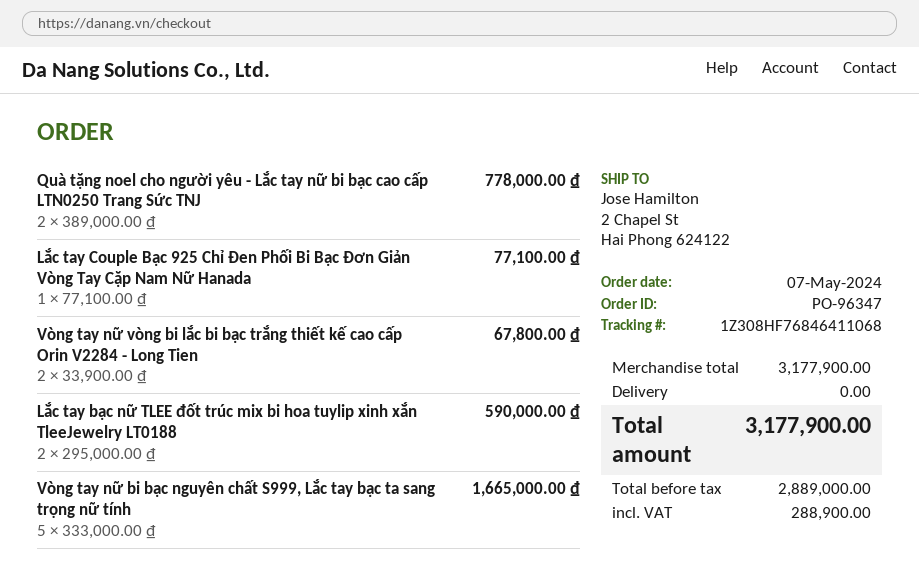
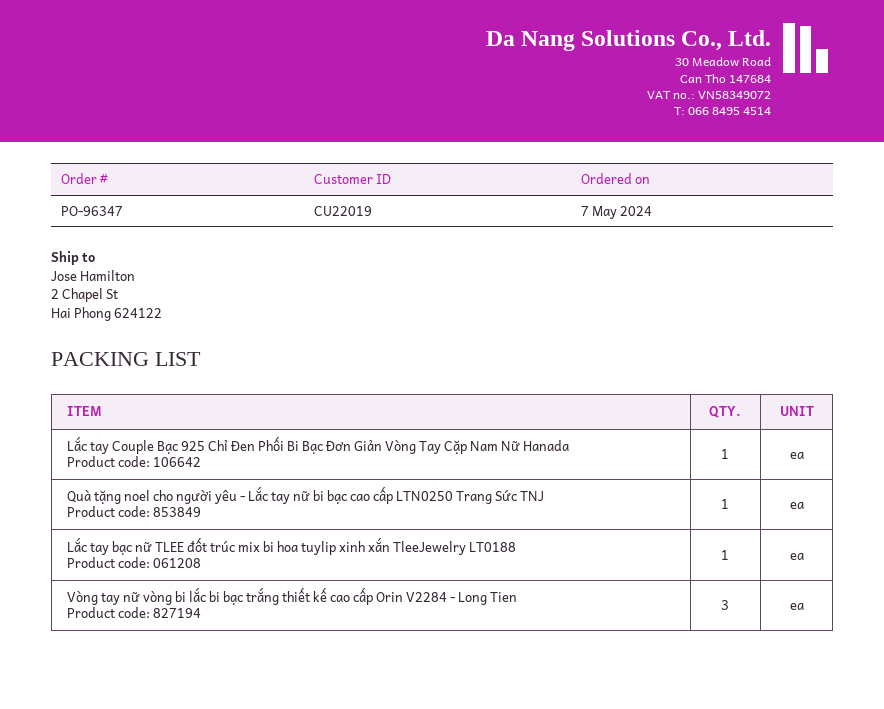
Quà tặng noel cho người yêu - Lắc tay nữ bi bạc cao cấp LTN0250 Trang Sức TNJ: 2 -> 1
Vòng tay nữ vòng bi lắc bi bạc trắng thiết kế cao cấp Orin V2284 - Long Tien: 2 -> 3
Lắc tay bạc nữ TLEE đốt trúc mix bi hoa tuylip xinh xắn TleeJewelry LT0188: 2 -> 1
Vòng tay nữ bi bạc nguyên chất S999, Lắc tay bạc ta sang trọng nữ tính: 5 -> none

